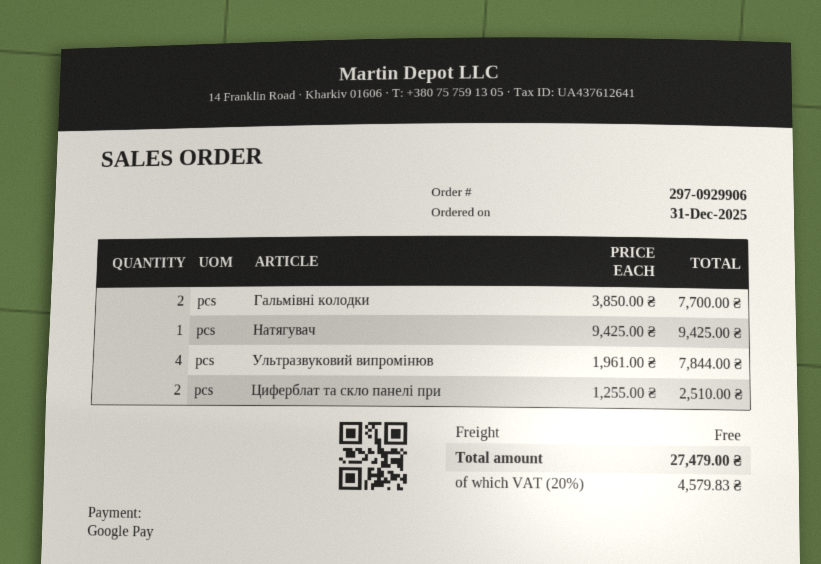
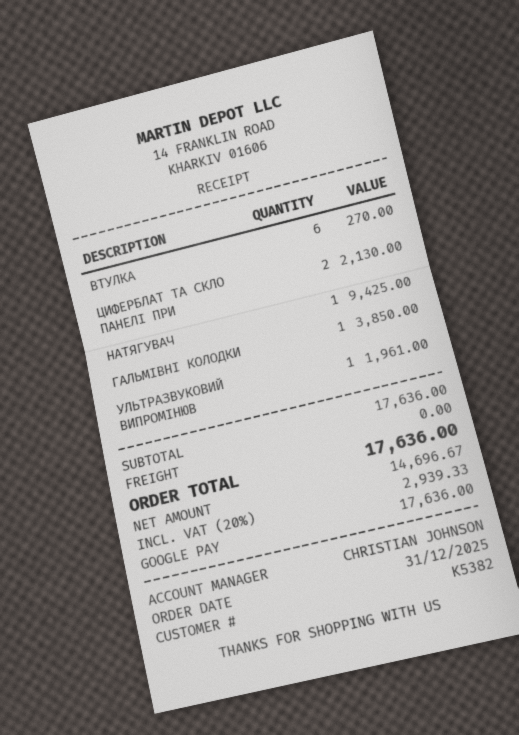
Гальмівні колодки: 2 for 7700.00 -> 1 for 3850.00
Ультразвуковий випромiнюв: 4 for 7844.00 -> 1 for 1961.00
Циферблат та скло панелі при: 2 for 2510.00 -> 2 for 2130.00
ВТУЛКА: none -> 6 for 270.00
tax: 20% = 4579.83 -> 20% = 2939.33
total: 27479.00 -> 17636.00

